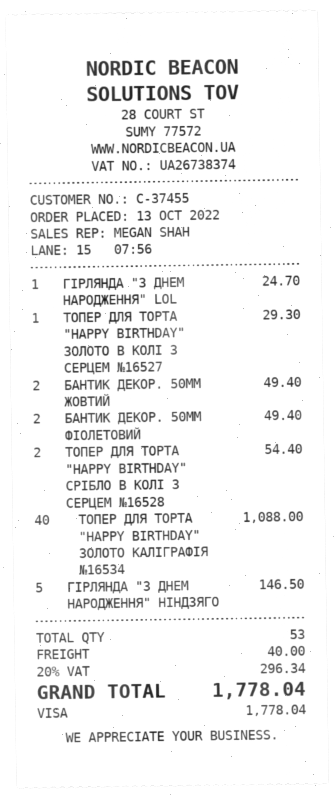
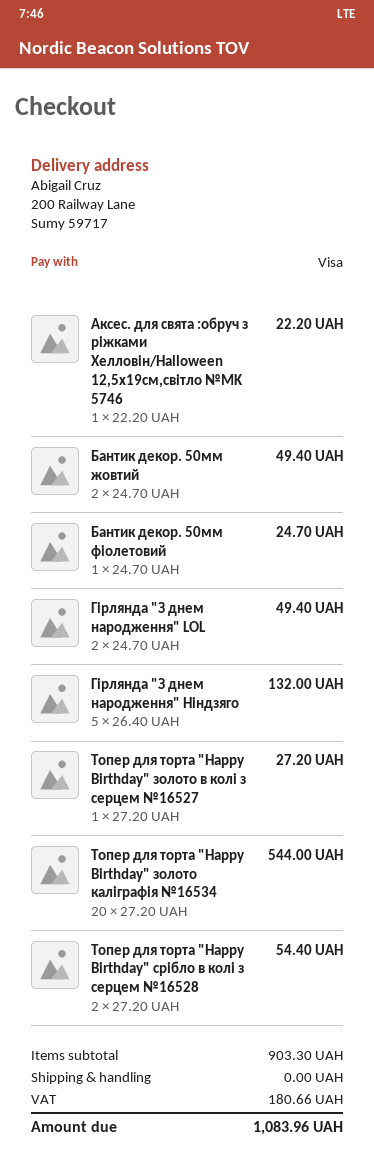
ГІРЛЯНДА "З ДНЕМ НАРОДЖЕННЯ" LOL: 1 for 24.70 -> 2 for 49.40
ТОПЕР ДЛЯ ТОРТА "HAPPY BIRTHDAY" ЗОЛОТО В КОЛІ З СЕРЦЕМ №16527: 1 for 29.30 -> 1 for 27.20
БАНТИК ДЕКОР. 50ММ ФІОЛЕТОВИЙ: 2 for 49.40 -> 1 for 24.70
ТОПЕР ДЛЯ ТОРТА "HAPPY BIRTHDAY" ЗОЛОТО КАЛІГРАФІЯ №16534: 40 for 1088.00 -> 20 for 544.00
ГІРЛЯНДА "З ДНЕМ НАРОДЖЕННЯ" НІНДЗЯГО: 5 for 146.50 -> 5 for 132.00
Аксес. для свята :обруч з ріжками Хелловін/Halloween 12,5х19см,світло №MK 5746: none -> 1 for 22.20
shipping: 40.00 -> 0.00
tax: 296.34 -> 180.66
total: 1778.04 -> 1083.96

